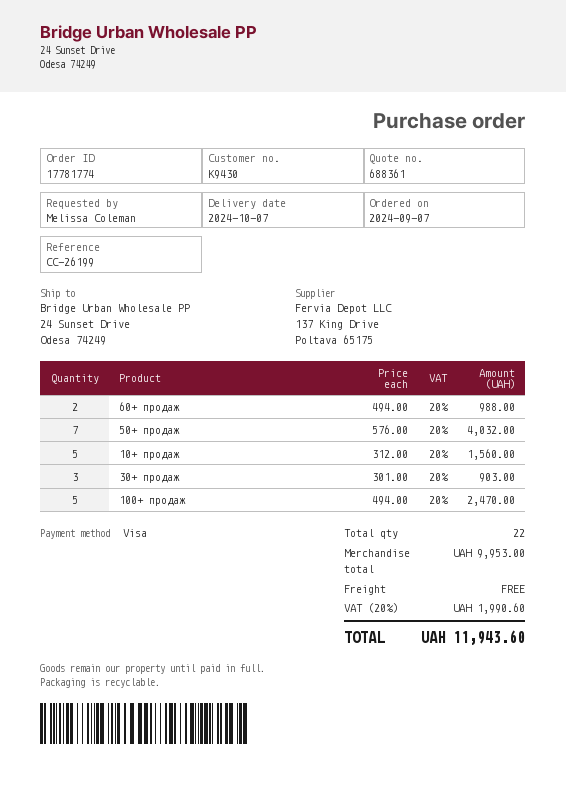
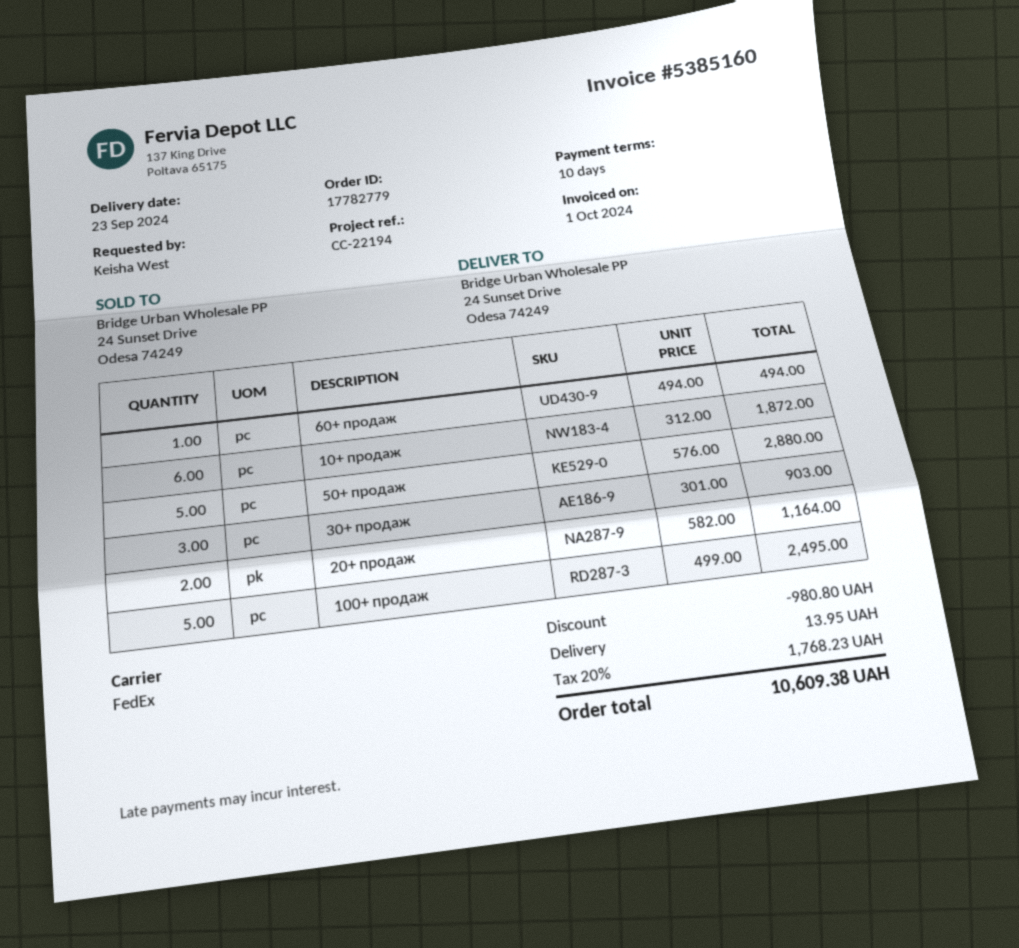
order number: 17781774 -> 17782779
delivery date: 2024-10-07 -> 2024-09-23
reference: CC-26199 -> CC-22194
ordered by: Melissa Coleman -> Keisha West
60+ продаж: 2 x 494.00 = 988.00 -> 1 x 494.00 = 494.00
50+ продаж: 7 x 576.00 = 4032.00 -> 5 x 576.00 = 2880.00
10+ продаж: 5 x 312.00 = 1560.00 -> 6 x 312.00 = 1872.00
100+ продаж: 5 x 494.00 = 2470.00 -> 5 x 499.00 = 2495.00
20+ продаж: none -> 2 x 582.00 = 1164.00
discount: none -> 980.80
shipping: 0.00 -> 13.95
tax: 20% = 1990.60 -> 20% = 1768.23
total: 11943.60 -> 10609.38

